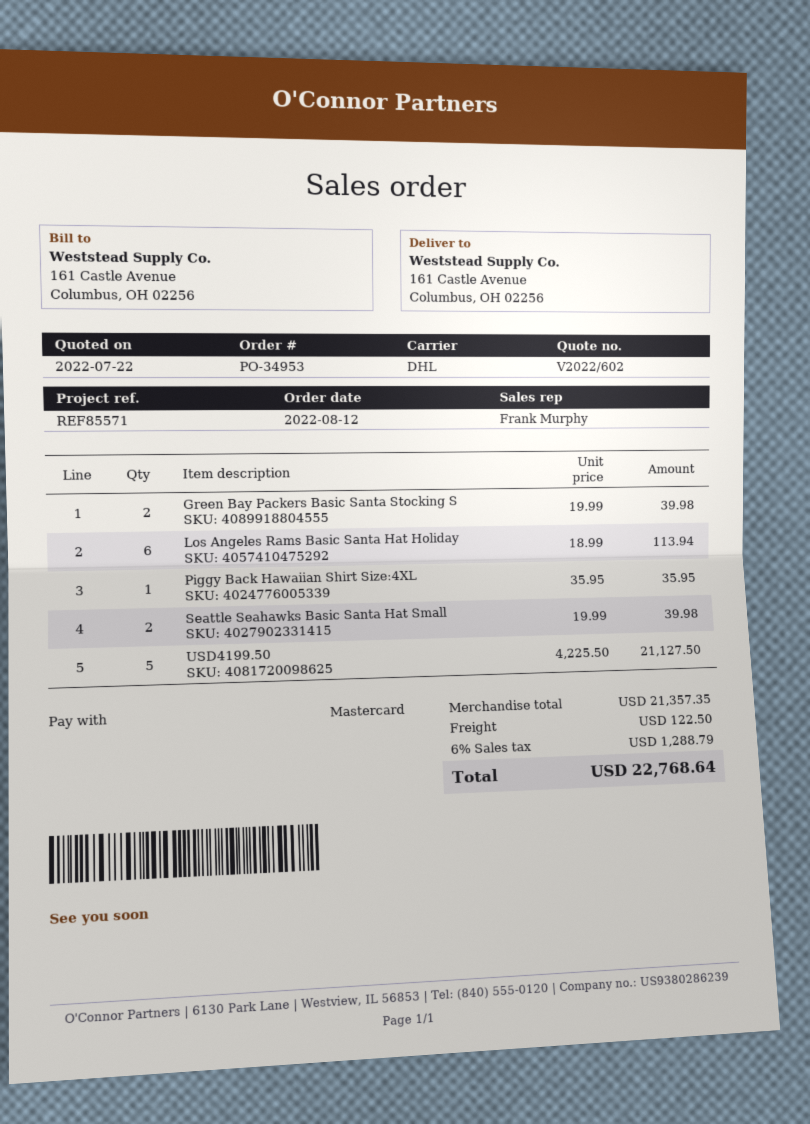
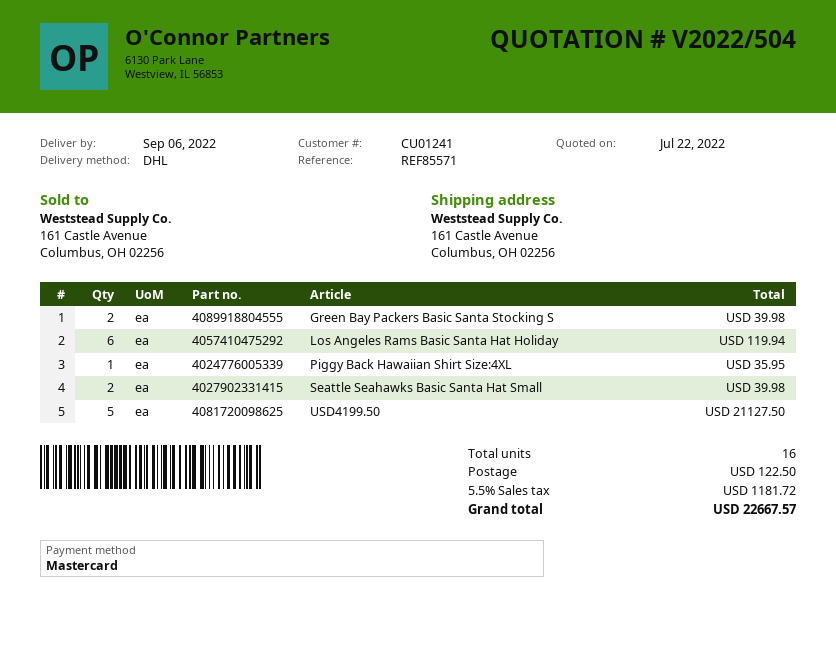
quote number: V2022/602 -> V2022/504
Los Angeles Rams Basic Santa Hat Holiday: 6 for 113.94 -> 6 for 119.94
tax: 6% = 1288.79 -> 5.5% = 1181.72
total: 22768.64 -> 22667.57

